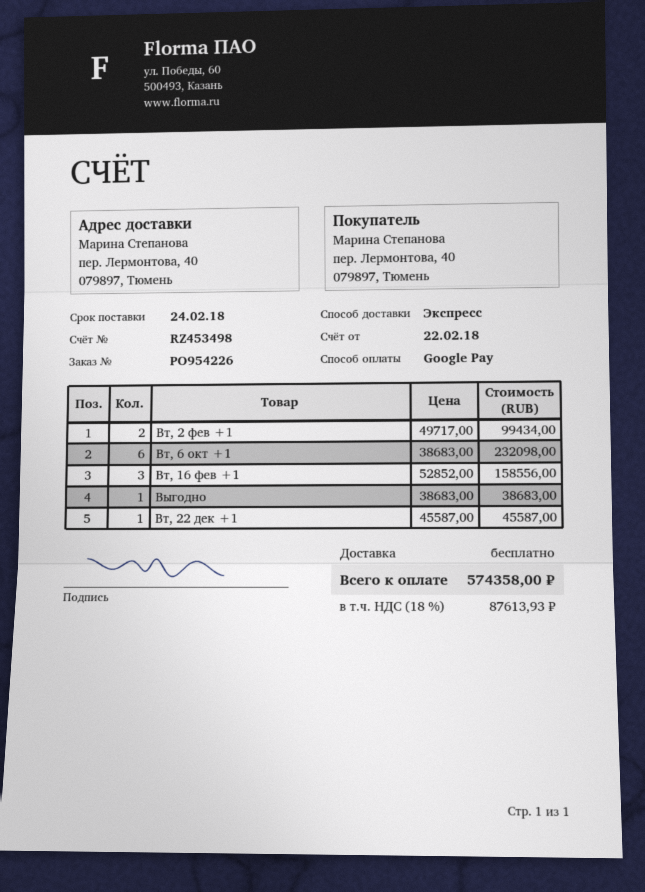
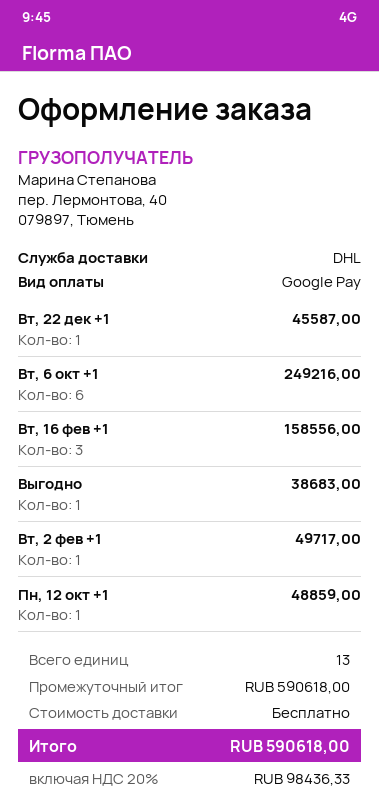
shipping method: express -> DHL
Вт, 2 фев +1: 2 for 99434.00 -> 1 for 49717.00
Вт, 6 окт +1: 6 for 232098.00 -> 6 for 249216.00
Пн, 12 окт +1: none -> 1 for 48859.00
tax: 18% = 87613.93 -> 20% = 98436.33
total: 574358.00 -> 590618.00

